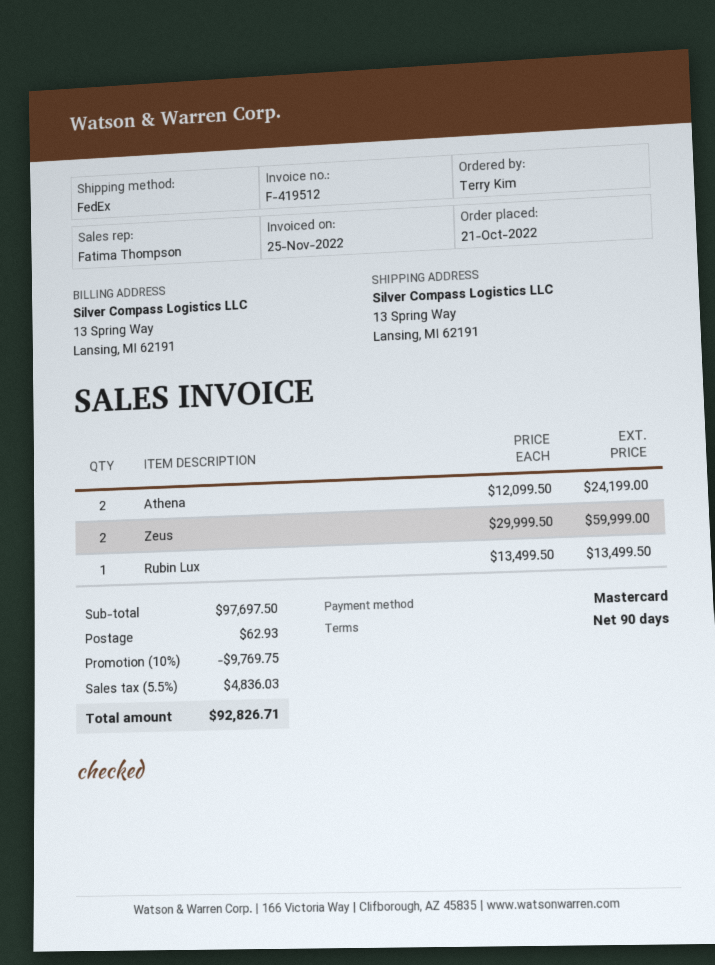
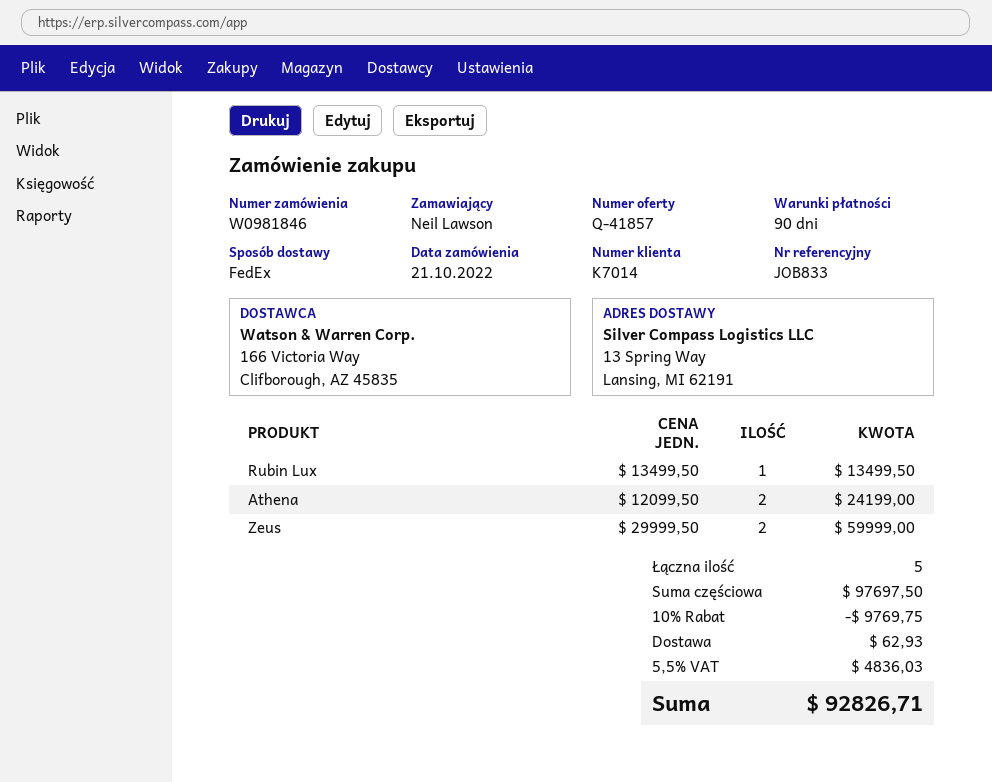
ordered by: Terry Kim -> Neil Lawson

